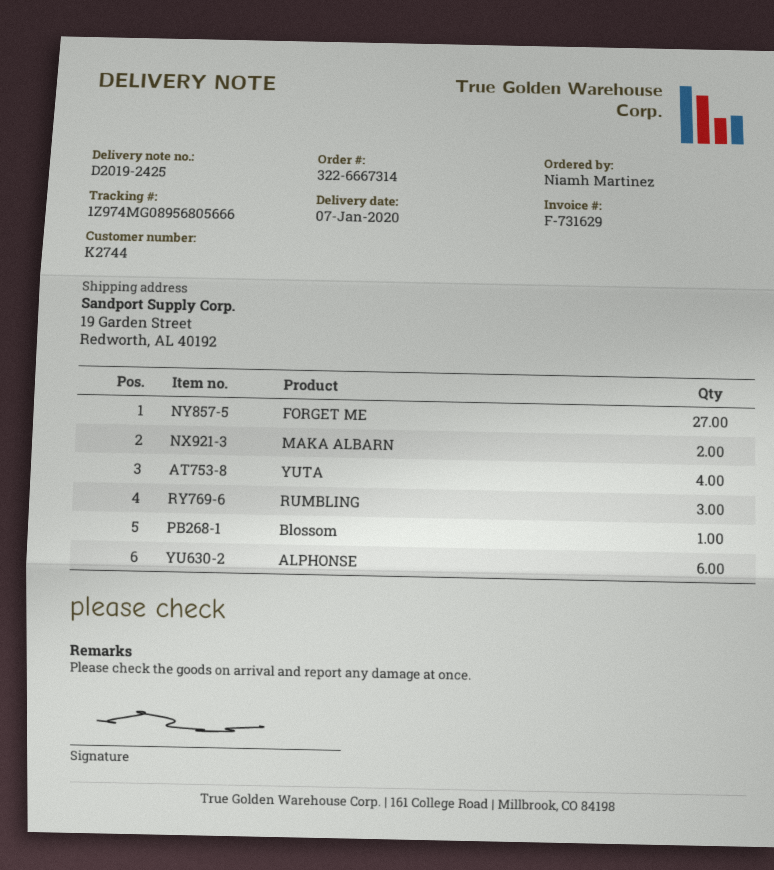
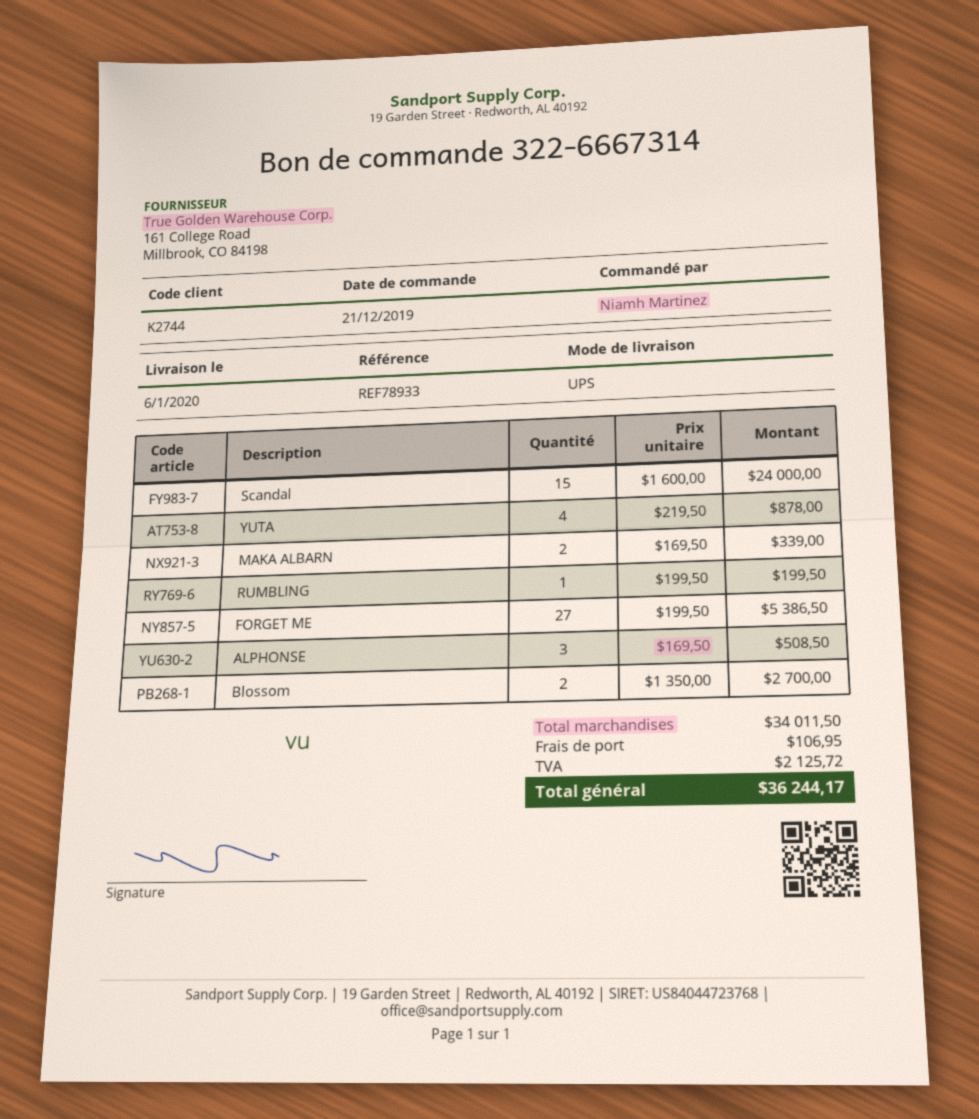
delivery date: 2020-01-07 -> 2020-01-06
RUMBLING: 3 -> 1
Blossom: 1 -> 2
ALPHONSE: 6 -> 3
Scandal: none -> 15

